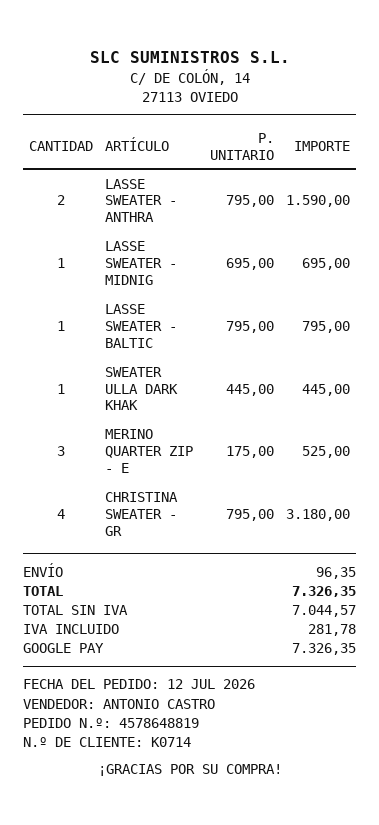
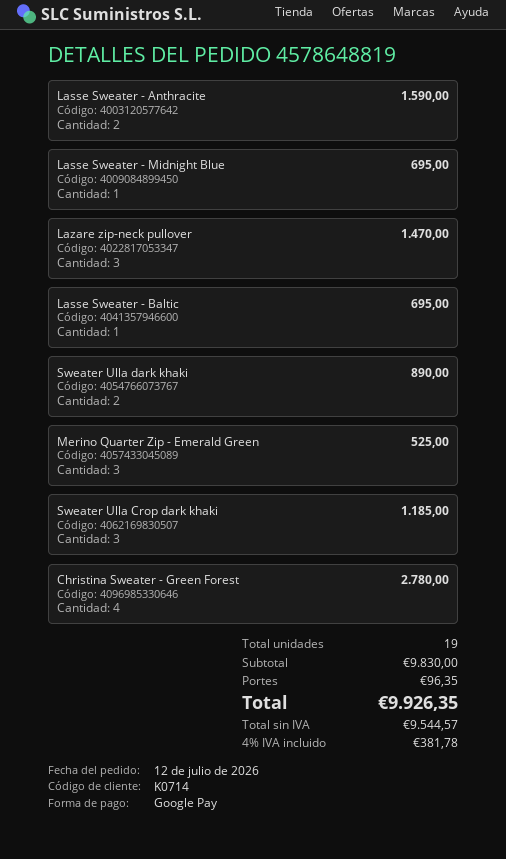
LASSE SWEATER - BALTIC: 1 for 795.00 -> 1 for 695.00
SWEATER ULLA DARK KHAK: 1 for 445.00 -> 2 for 890.00
CHRISTINA SWEATER - GR: 4 for 3180.00 -> 4 for 2780.00
Lazare zip-neck pullover: none -> 3 for 1470.00
Sweater Ulla Crop dark khaki: none -> 3 for 1185.00
net: 7044.57 -> 9544.57
tax: 281.78 -> 381.78
total: 7326.35 -> 9926.35

